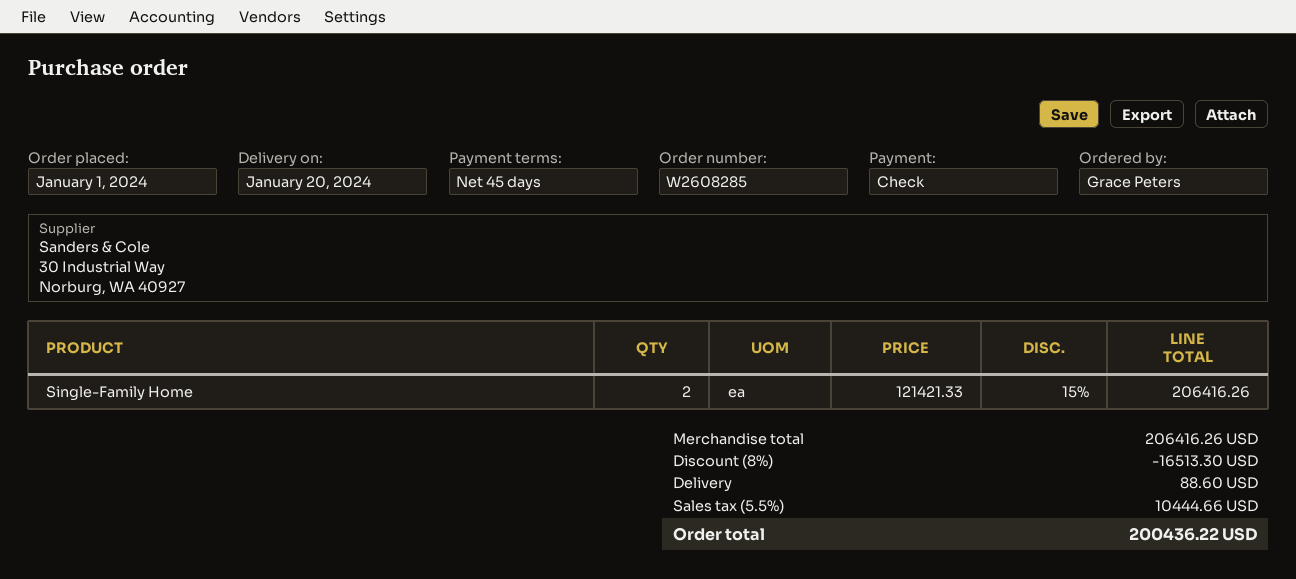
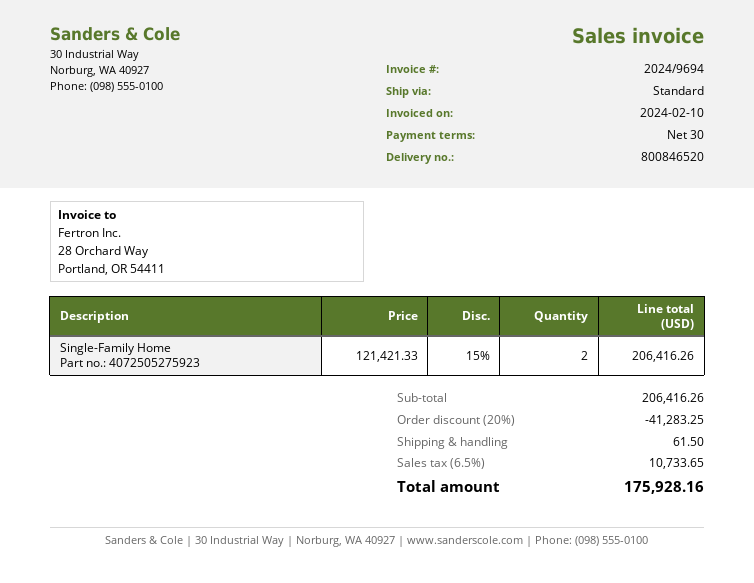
payment terms: 45 days -> 30 days
discount: 8% = 16513.30 -> 20% = 41283.25
shipping: 88.60 -> 61.50
tax: 5.5% = 10444.66 -> 6.5% = 10733.65
total: 200436.22 -> 175928.16

